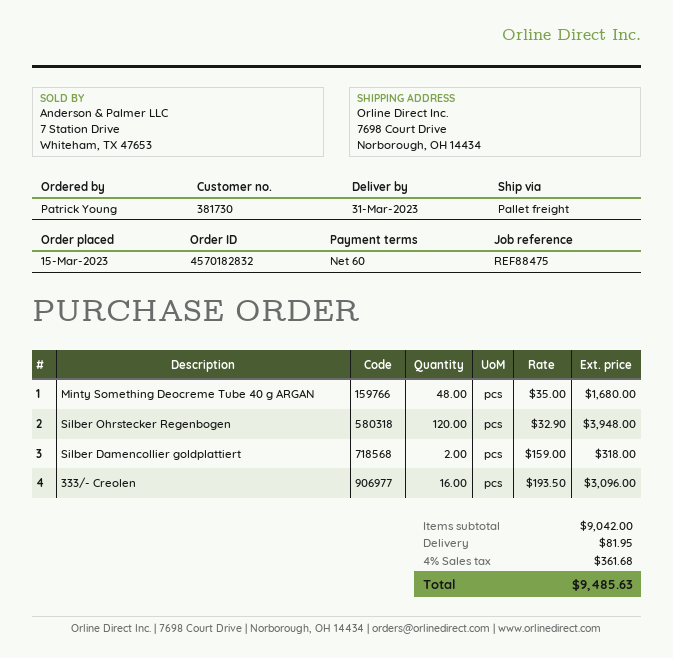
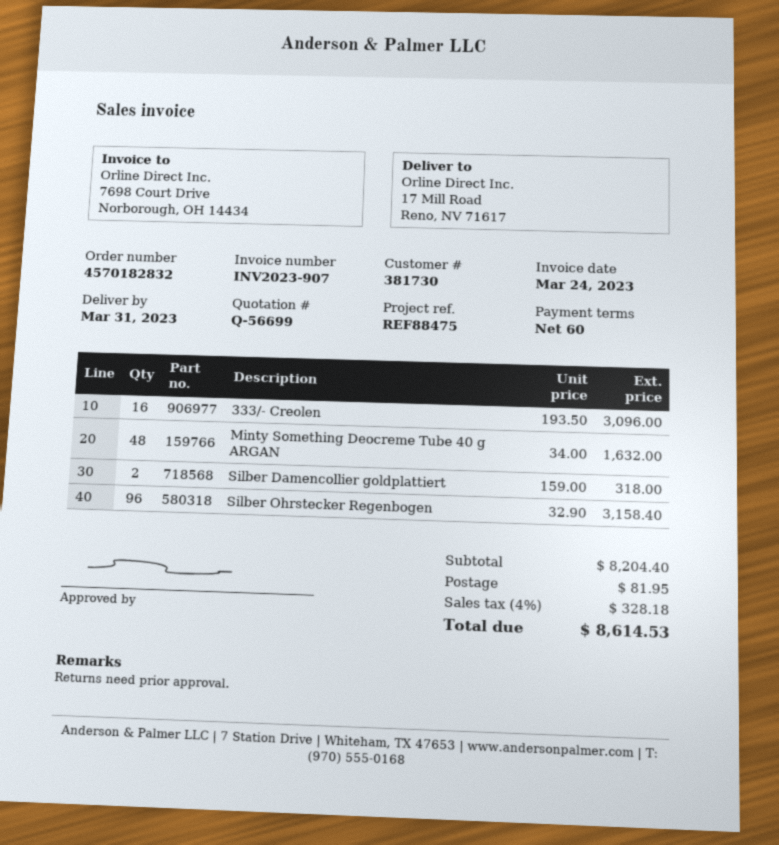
ship to: 7698 Court Drive, Norborough, OH 14434 -> 17 Mill Road, Reno, NV 71617
Minty Something Deocreme Tube 40 g ARGAN: 48 x 35.00 = 1680.00 -> 48 x 34.00 = 1632.00
Silber Ohrstecker Regenbogen: 120 x 32.90 = 3948.00 -> 96 x 32.90 = 3158.40
subtotal: 9042.00 -> 8204.40
tax: 4% = 361.68 -> 4% = 328.18
total: 9485.63 -> 8614.53

